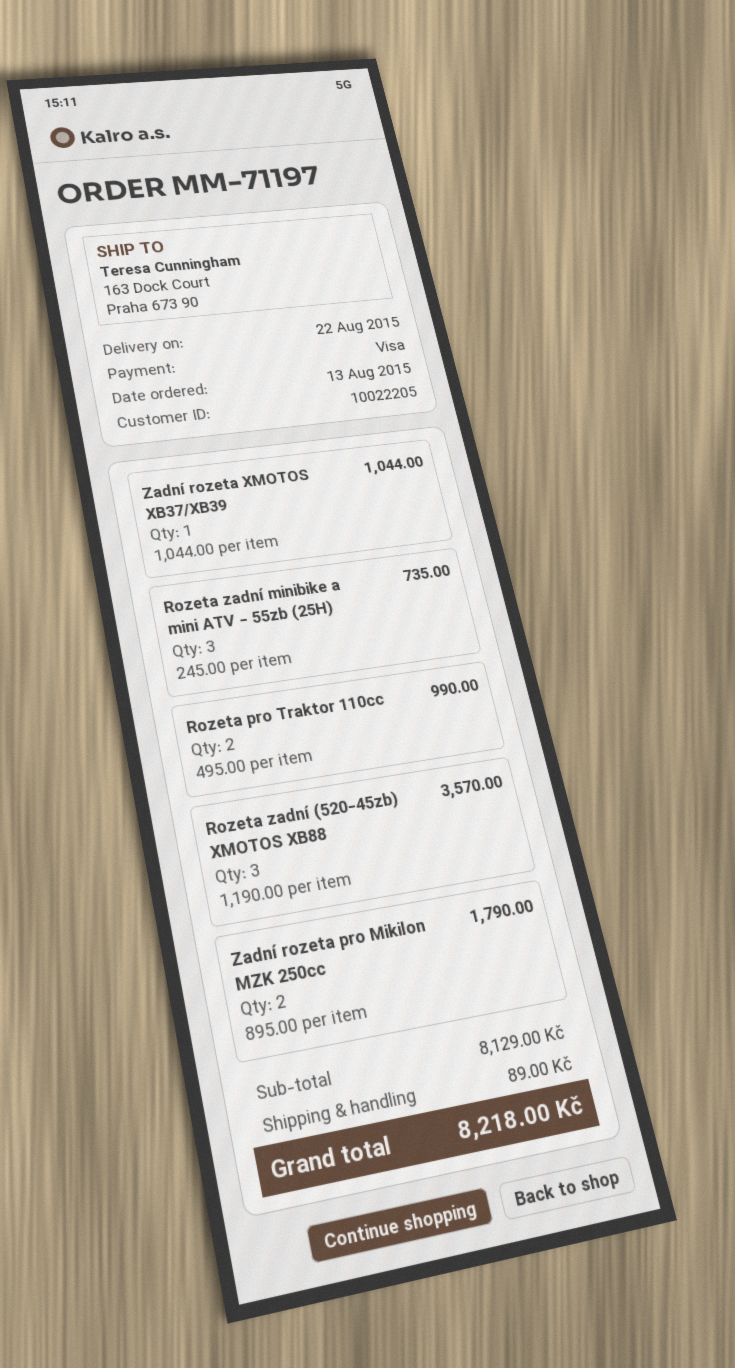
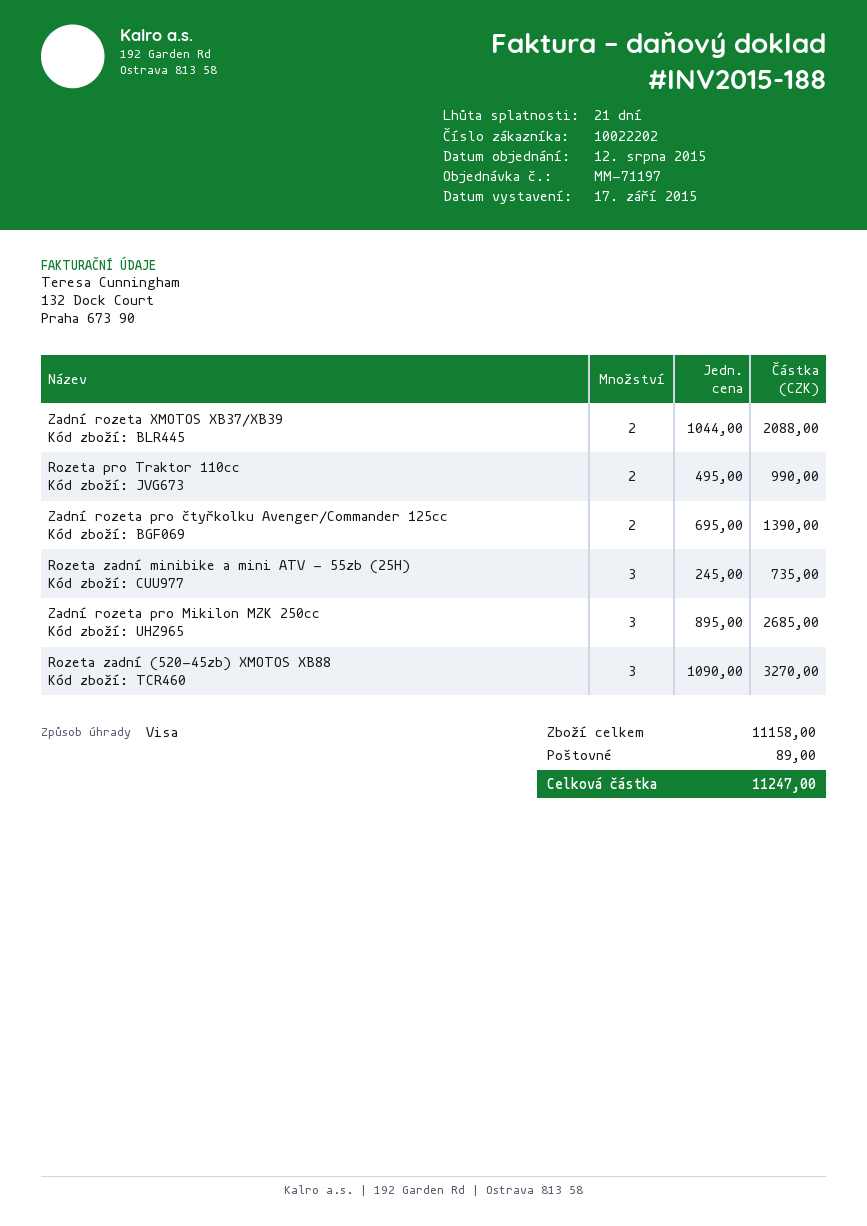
order date: 2015-08-13 -> 2015-08-12
customer number: 10022205 -> 10022202
Zadní rozeta XMOTOS XB37/XB39: 1 x 1044.00 = 1044.00 -> 2 x 1044.00 = 2088.00
Rozeta zadní (520-45zb) XMOTOS XB88: 3 x 1190.00 = 3570.00 -> 3 x 1090.00 = 3270.00
Zadní rozeta pro Mikilon MZK 250cc: 2 x 895.00 = 1790.00 -> 3 x 895.00 = 2685.00
Zadní rozeta pro čtyřkolku Avenger/Commander 125cc: none -> 2 x 695.00 = 1390.00
subtotal: 8129.00 -> 11158.00
total: 8218.00 -> 11247.00

